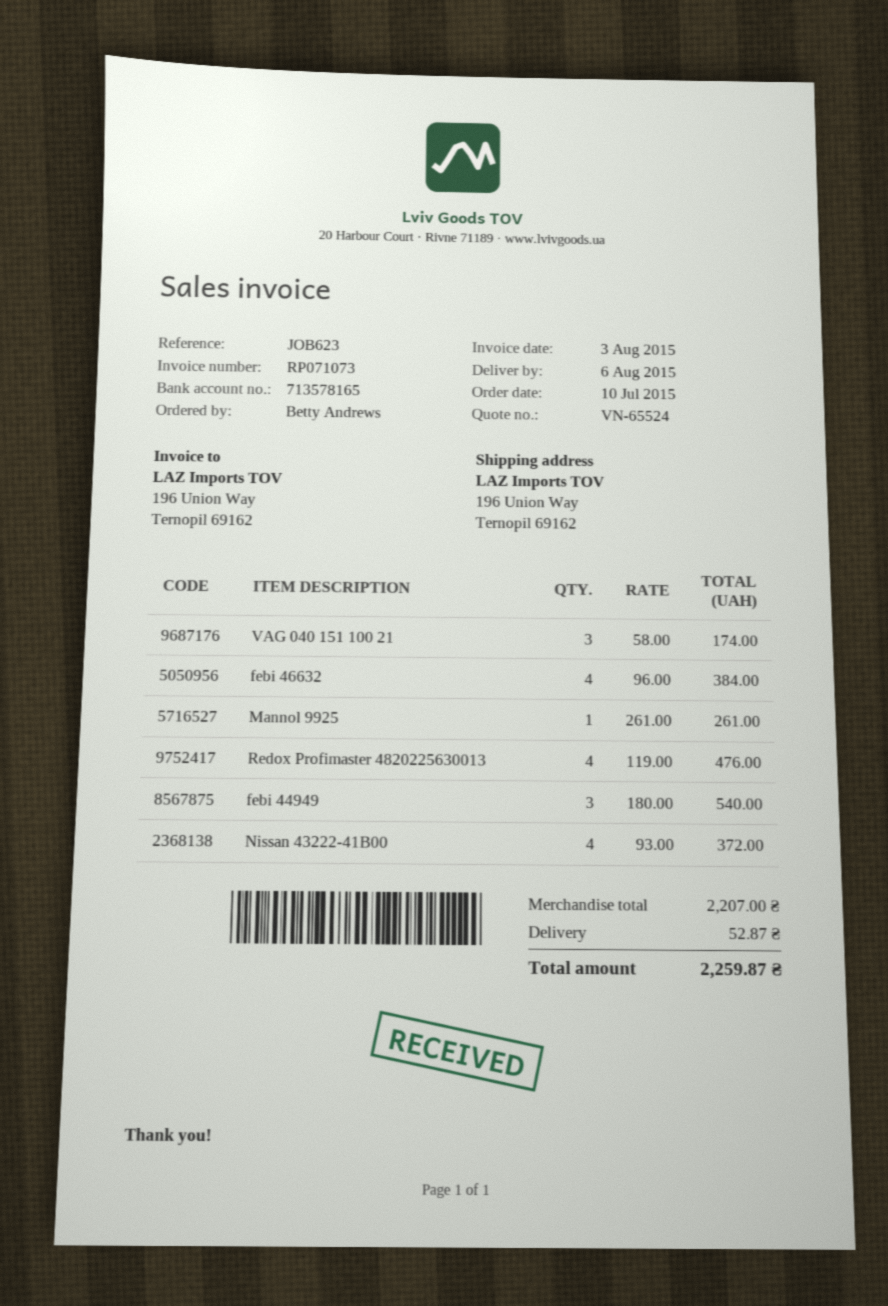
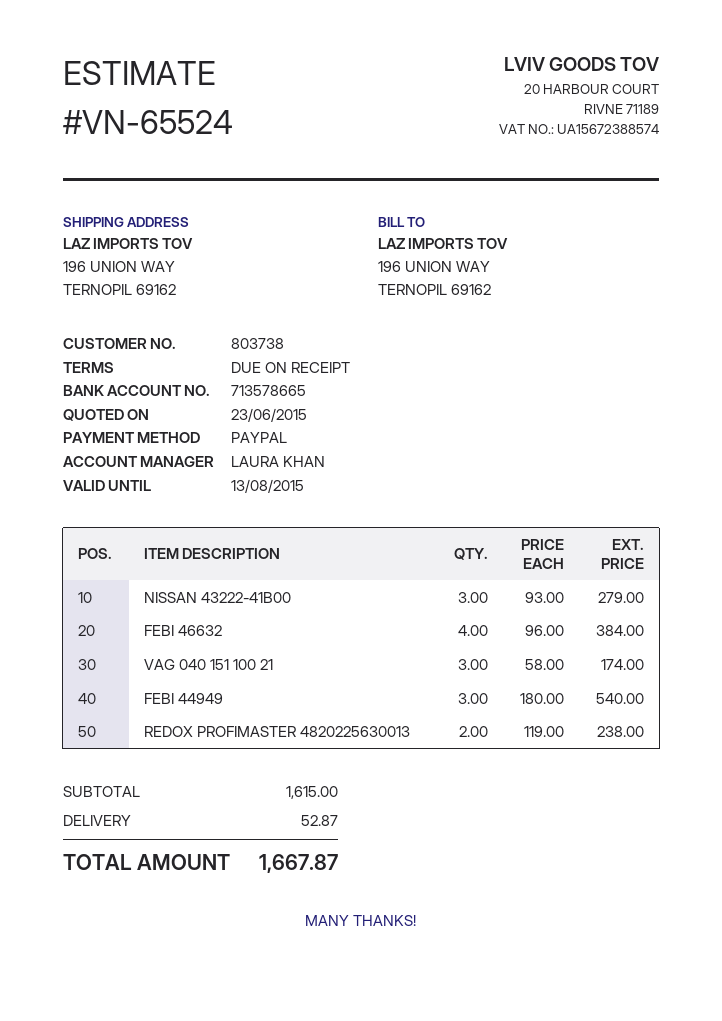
bank account: 713578165 -> 713578665
Mannol 9925: 1 x 261.00 = 261.00 -> none
Redox Profimaster 4820225630013: 4 x 119.00 = 476.00 -> 2 x 119.00 = 238.00
Nissan 43222-41B00: 4 x 93.00 = 372.00 -> 3 x 93.00 = 279.00
subtotal: 2207.00 -> 1615.00
total: 2259.87 -> 1667.87

